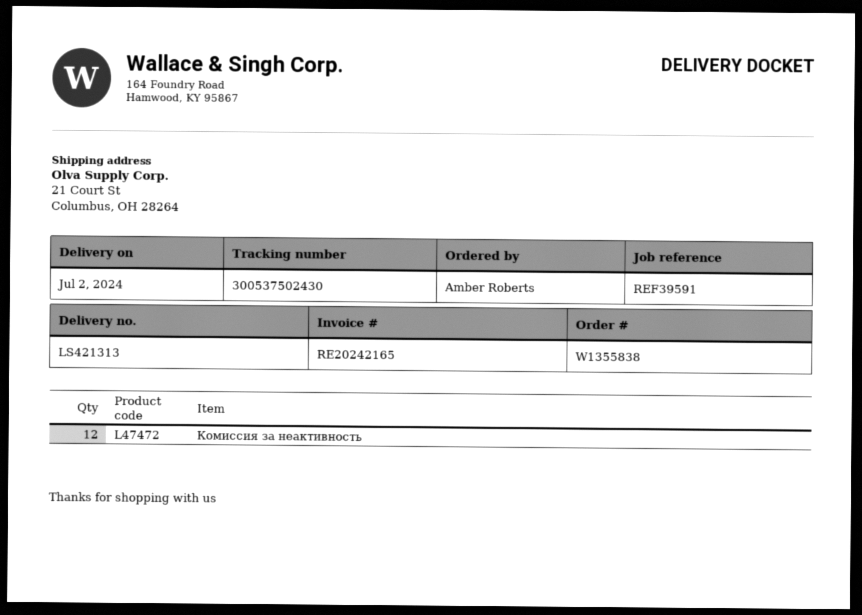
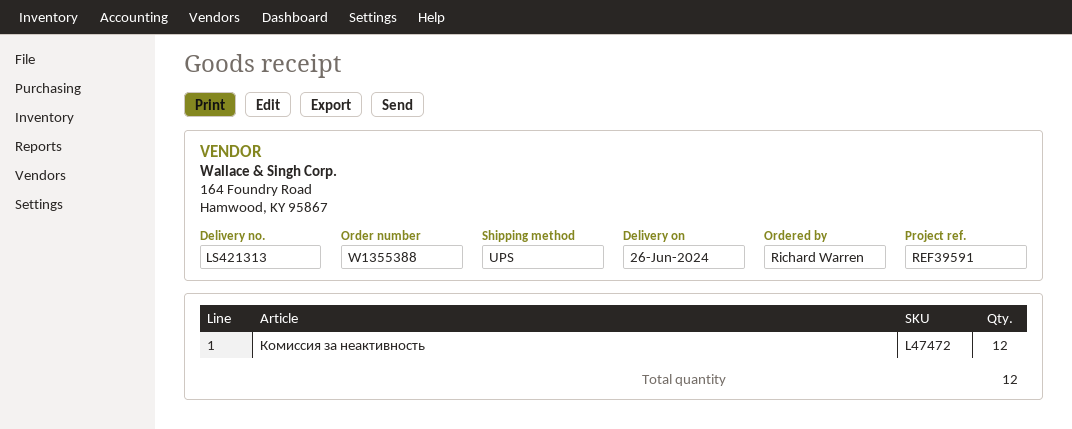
order number: W1355838 -> W1355388
delivery date: 2024-07-02 -> 2024-06-26
ordered by: Amber Roberts -> Richard Warren

